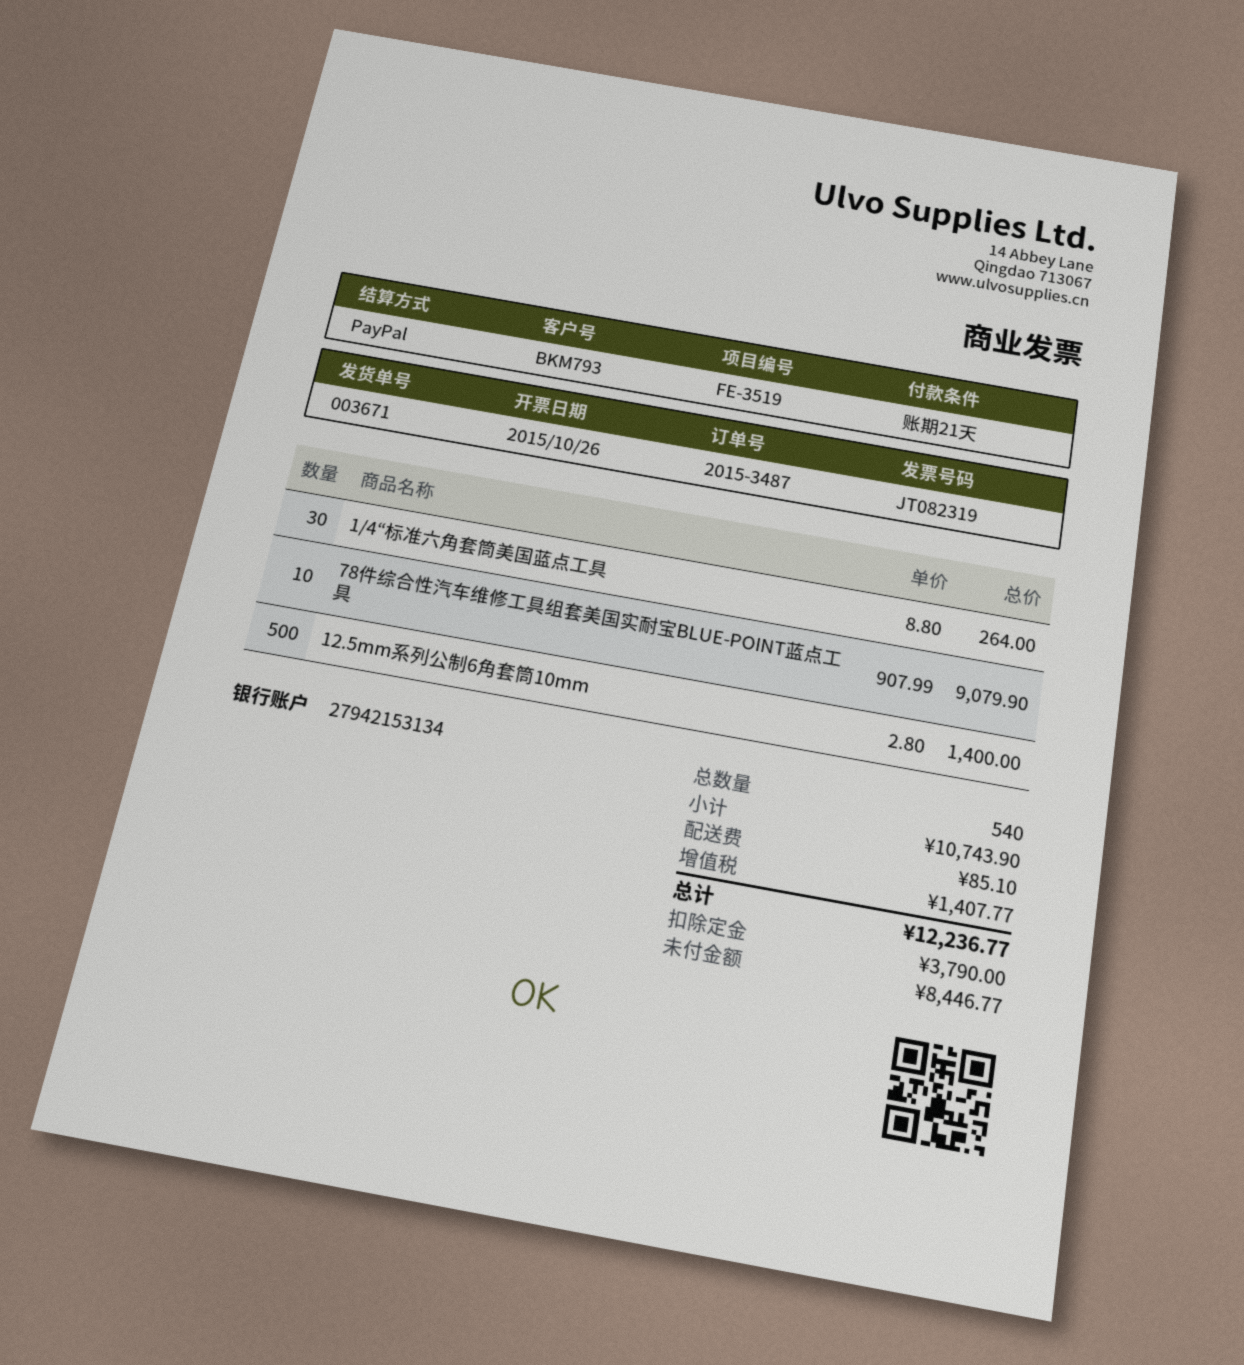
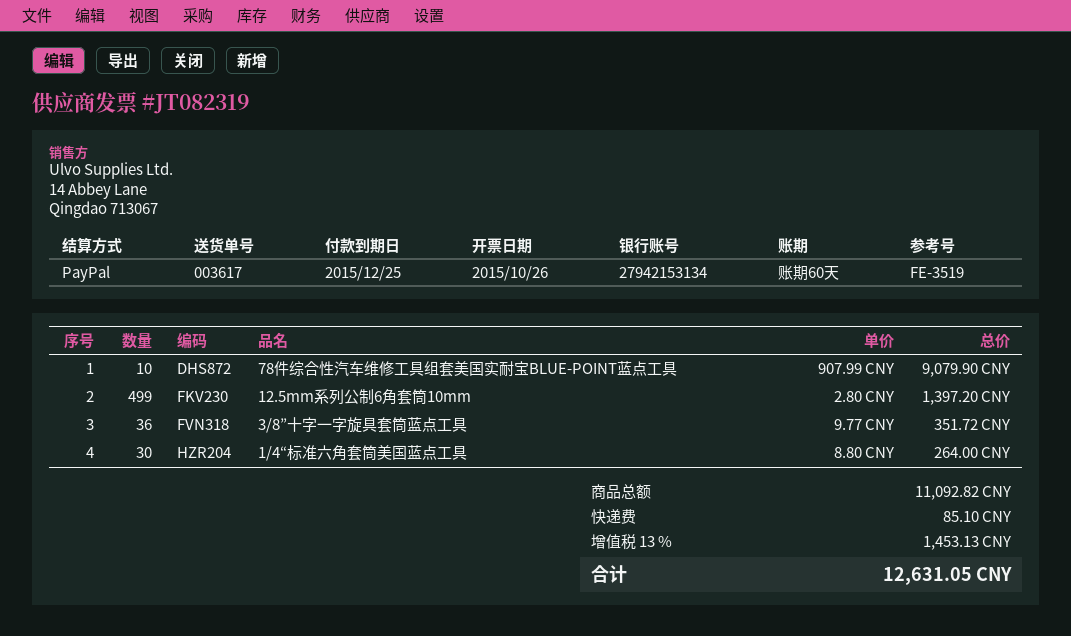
delivery note number: 003671 -> 003617
payment terms: 21 days -> 60 days
12.5mm系列公制6角套筒10mm: 500 x 2.80 = 1400.00 -> 499 x 2.80 = 1397.20
3/8”十字一字旋具套筒蓝点工具: none -> 36 x 9.77 = 351.72
subtotal: 10743.90 -> 11092.82
tax: 1407.77 -> 1453.13
total: 12236.77 -> 12631.05

